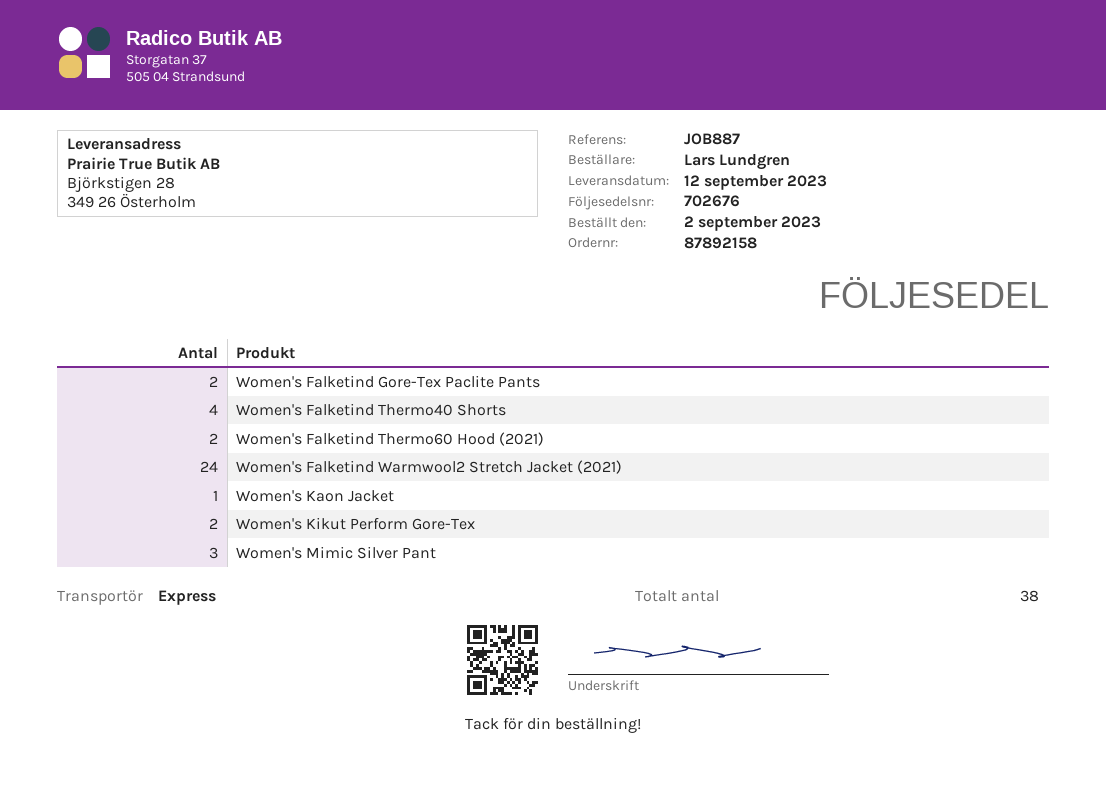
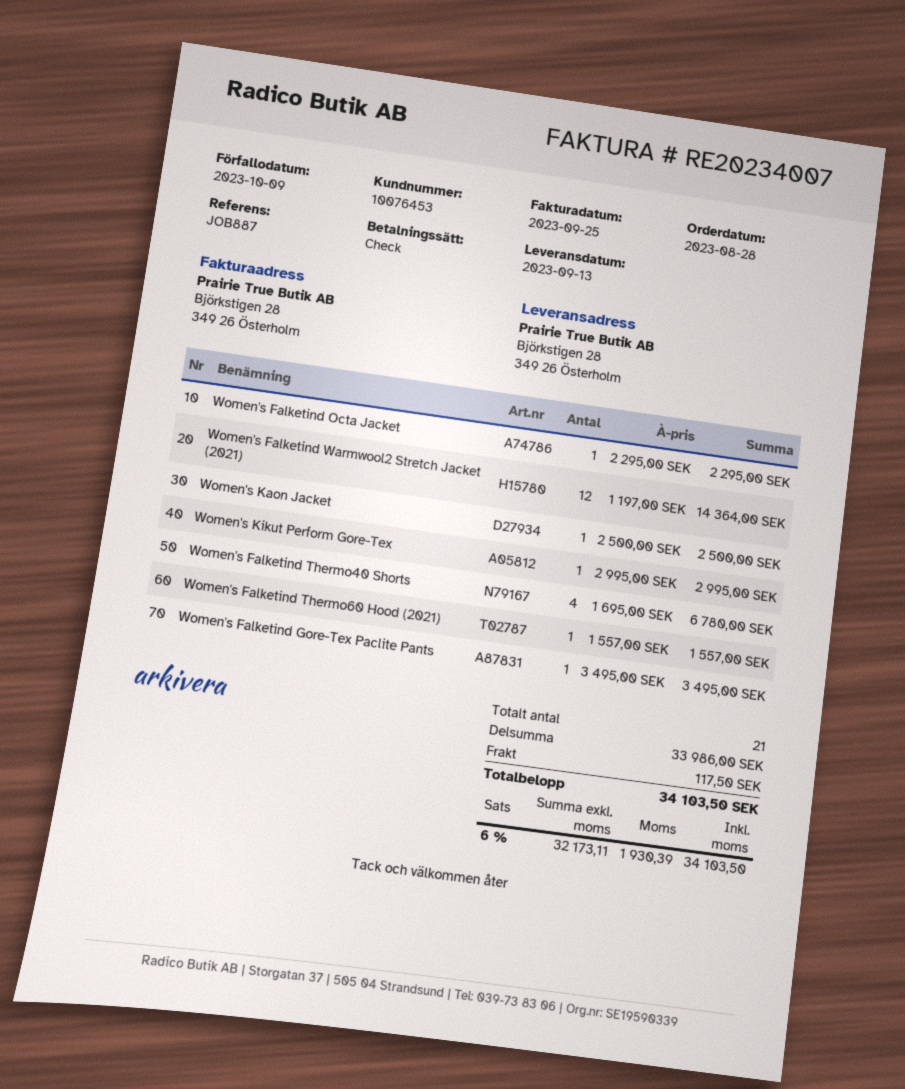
order date: 2023-09-02 -> 2023-08-28
delivery date: 2023-09-12 -> 2023-09-13
Women's Falketind Gore-Tex Paclite Pants: 2 -> 1
Women's Falketind Thermo60 Hood (2021): 2 -> 1
Women's Falketind Warmwool2 Stretch Jacket (2021): 24 -> 12
Women's Kikut Perform Gore-Tex: 2 -> 1
Women's Mimic Silver Pant: 3 -> none
Women's Falketind Octa Jacket: none -> 1
total quantity: 38 -> 21

